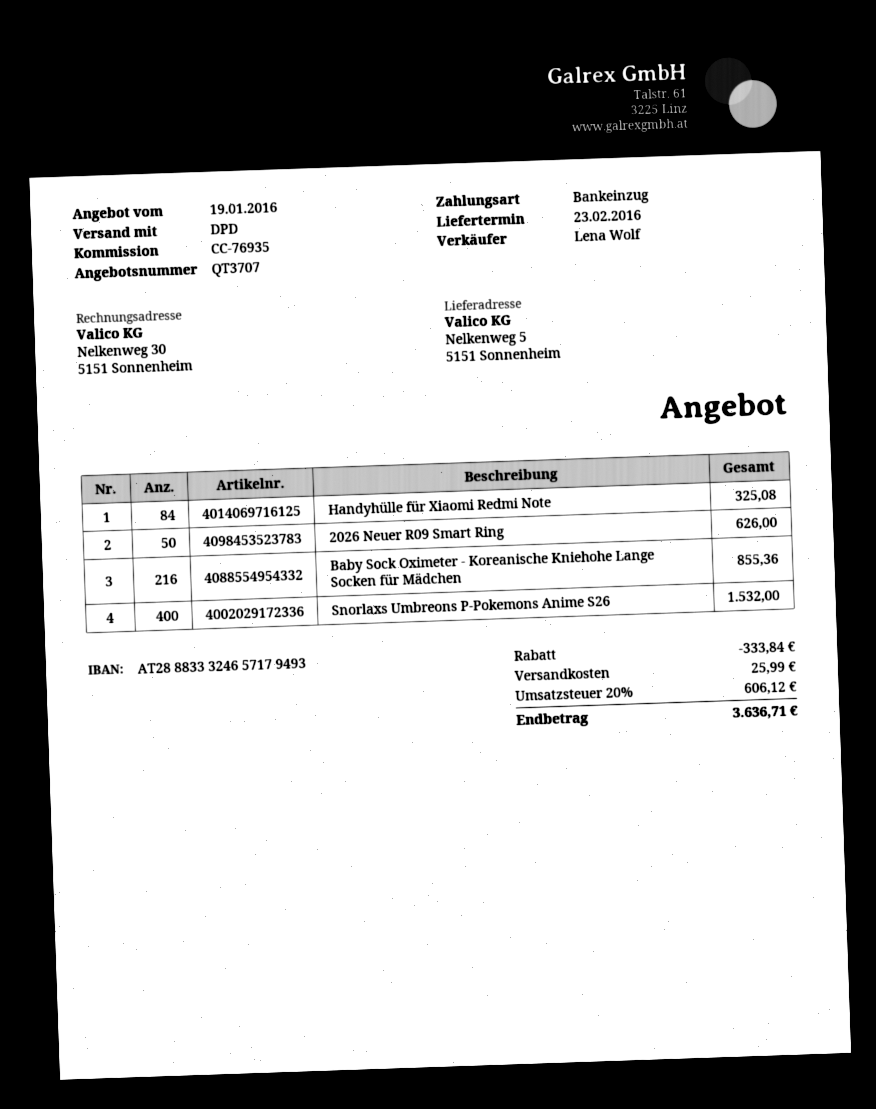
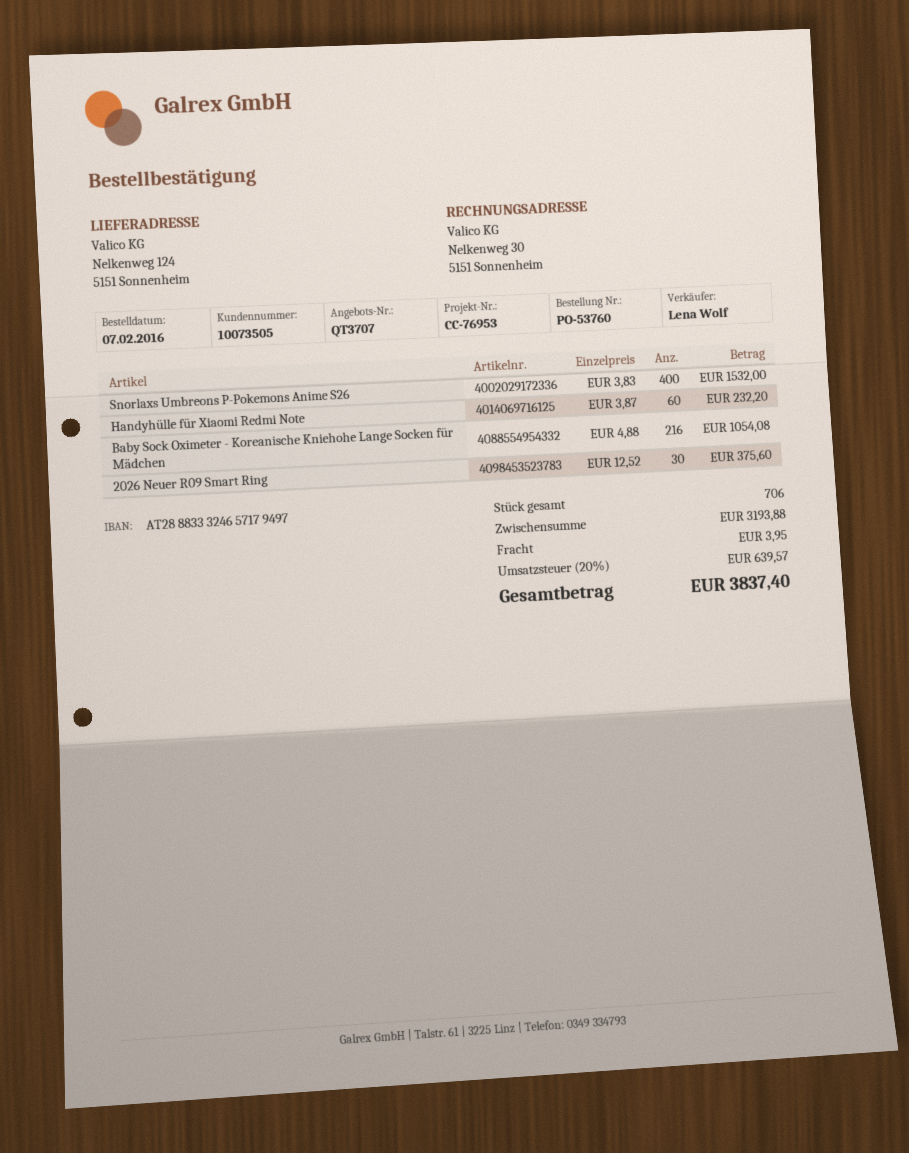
reference: CC-76935 -> CC-76953
bank account: AT288833324657179493 -> AT288833324657179497
ship to: Nelkenweg 5, 5151 Sonnenheim -> Nelkenweg 124, 5151 Sonnenheim
Handyhülle für Xiaomi Redmi Note: 84 for 325.08 -> 60 for 232.20
2026 Neuer R09 Smart Ring: 50 for 626.00 -> 30 for 375.60
Baby Sock Oximeter - Koreanische Kniehohe Lange Socken für Mädchen: 216 for 855.36 -> 216 for 1054.08
discount: 333.84 -> none
shipping: 25.99 -> 3.95
tax: 20% = 606.12 -> 20% = 639.57
total: 3636.71 -> 3837.40

